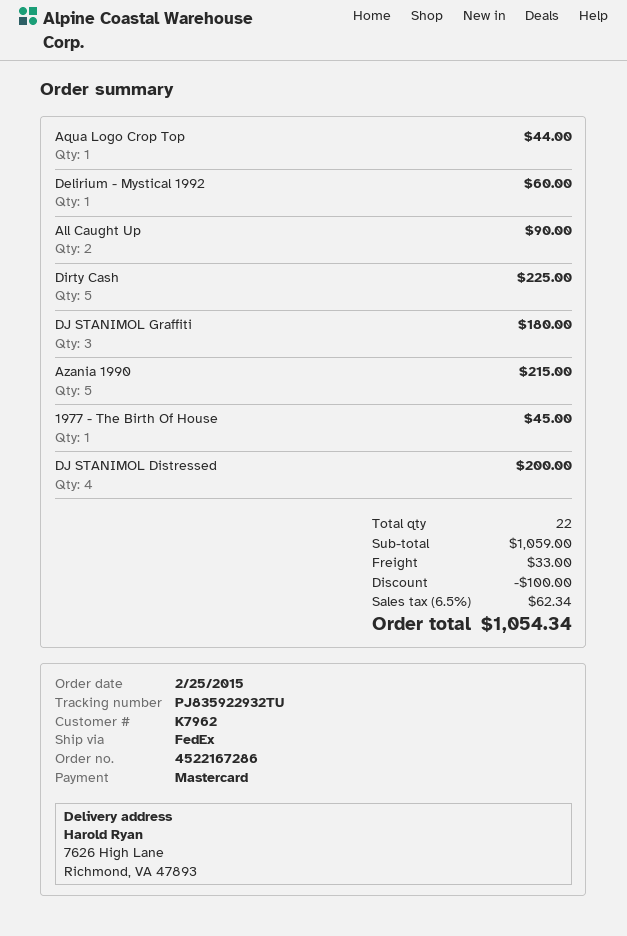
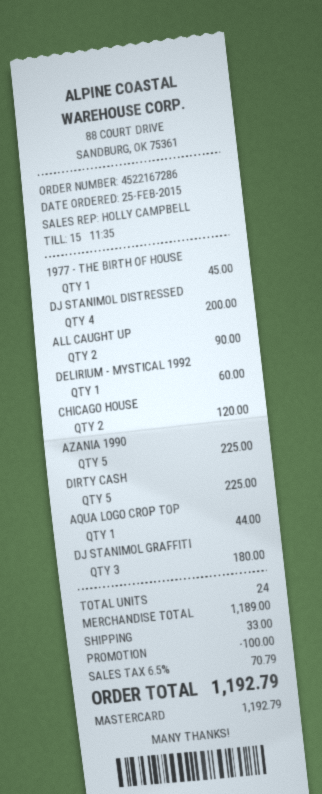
Azania 1990: 5 for 215.00 -> 5 for 225.00
CHICAGO HOUSE: none -> 2 for 120.00
total quantity: 22 -> 24
subtotal: 1059.00 -> 1189.00
tax: 6.5% = 62.34 -> 6.5% = 70.79
total: 1054.34 -> 1192.79

